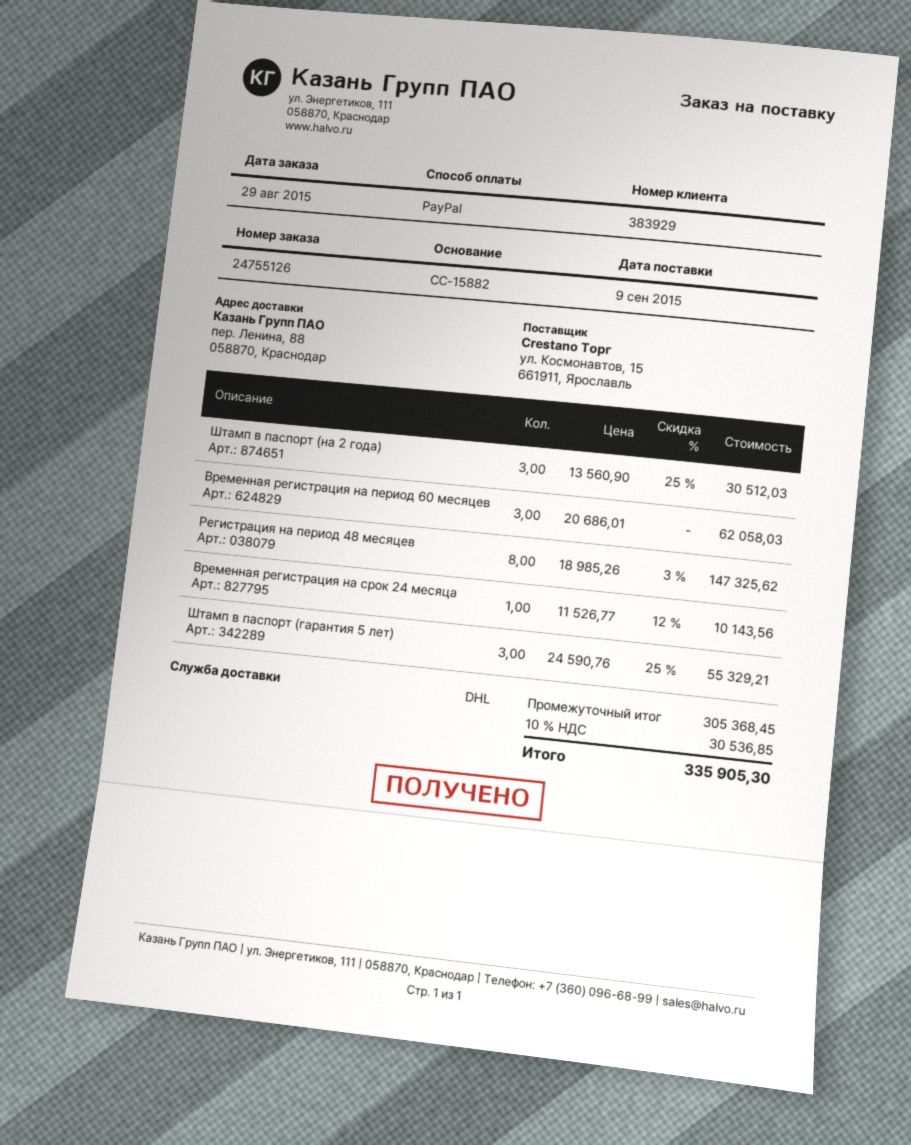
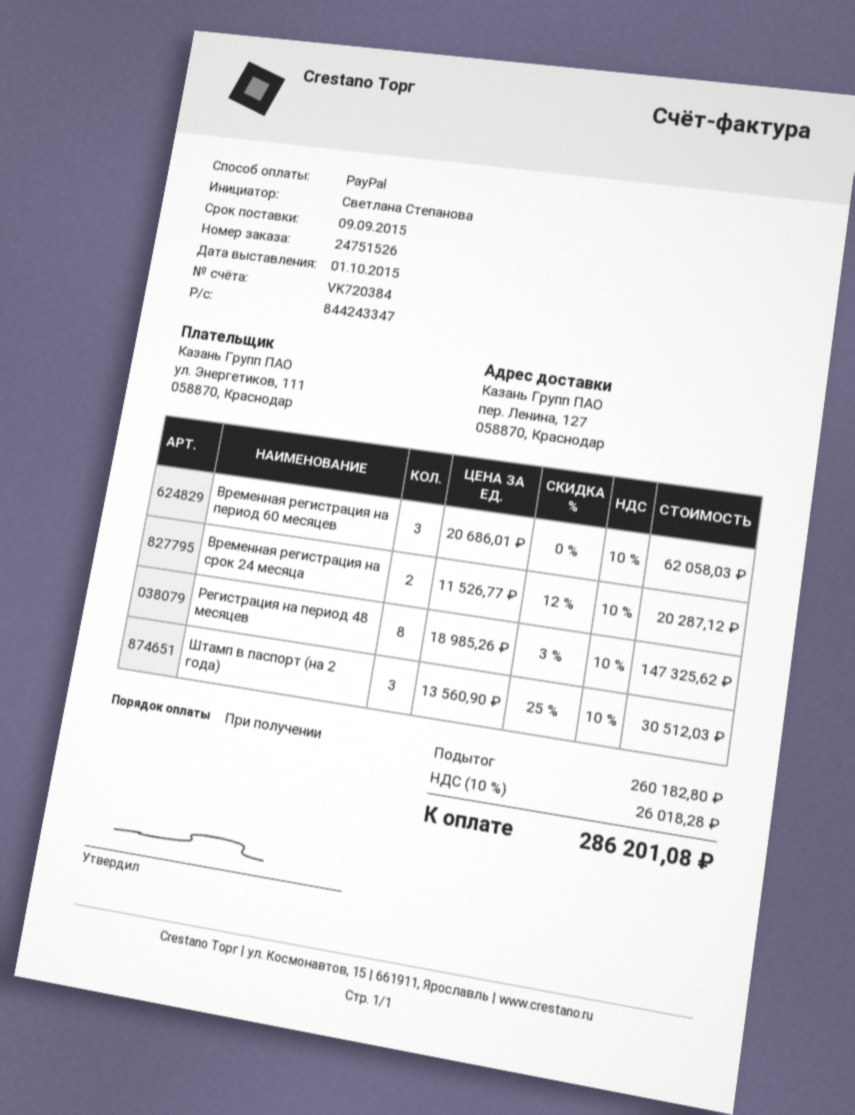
order number: 24755126 -> 24751526
ship to: пер. Ленина, 88, 058870, Краснодар -> пер. Ленина, 127, 058870, Краснодар
Временная регистрация на срок 24 месяца: 1 x 11526.77 - 12% = 10143.56 -> 2 x 11526.77 - 12% = 20287.12
Штамп в паспорт (гарантия 5 лет): 3 x 24590.76 - 25% = 55329.21 -> none
subtotal: 305368.45 -> 260182.80
tax: 10% = 30536.85 -> 10% = 26018.28
total: 335905.30 -> 286201.08

